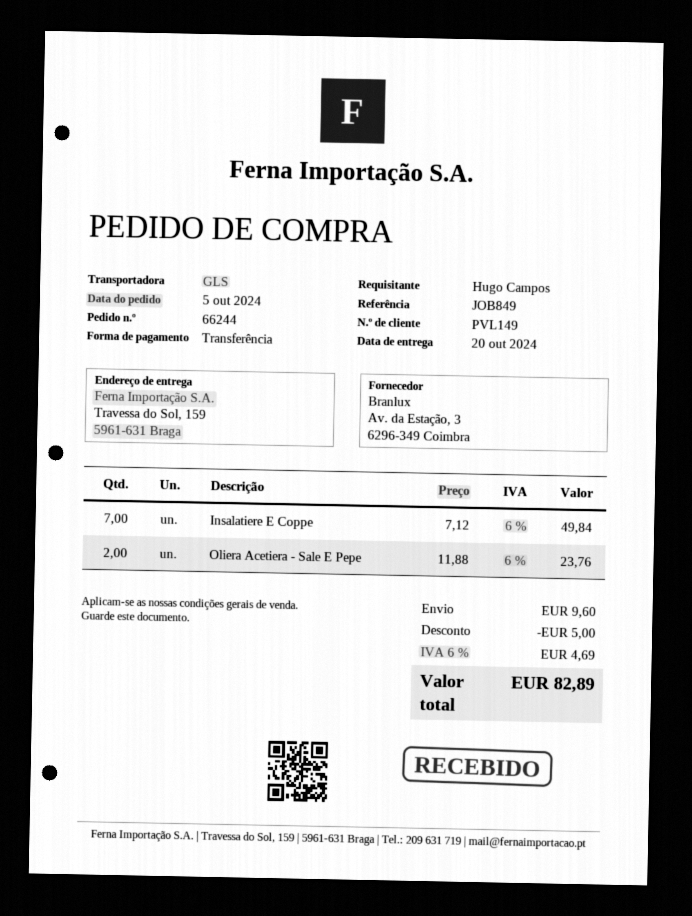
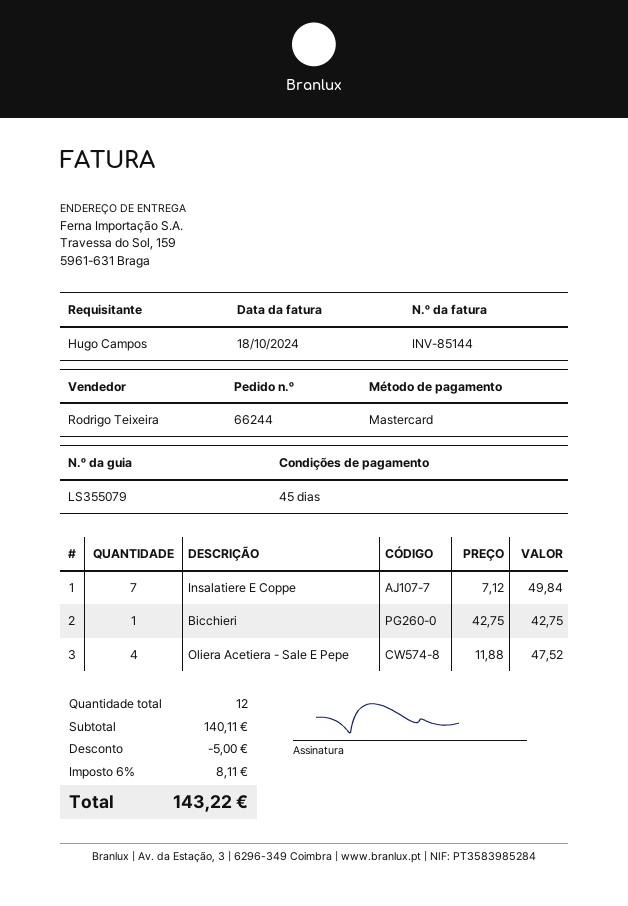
payment method: bank transfer -> Mastercard
Oliera Acetiera - Sale E Pepe: 2 x 11.88 = 23.76 -> 4 x 11.88 = 47.52
Bicchieri: none -> 1 x 42.75 = 42.75
shipping: 9.60 -> none
tax: 6% = 4.69 -> 6% = 8.11
total: 82.89 -> 143.22

